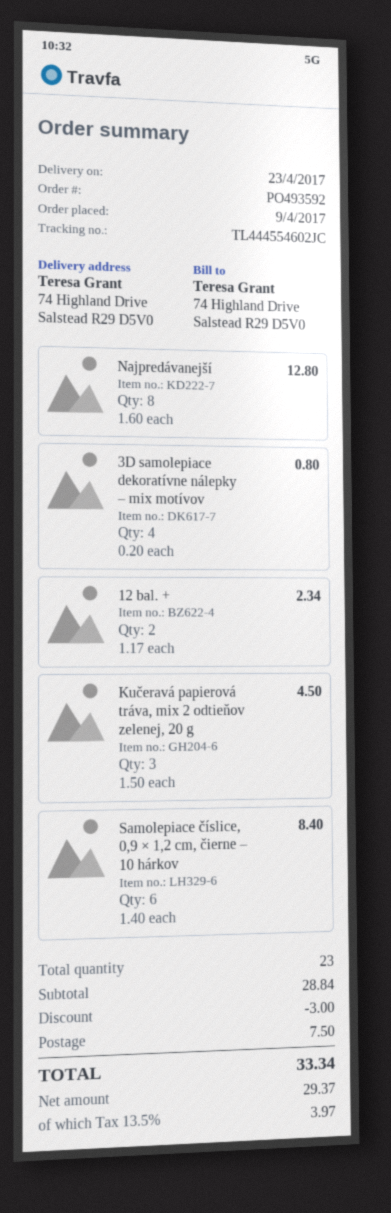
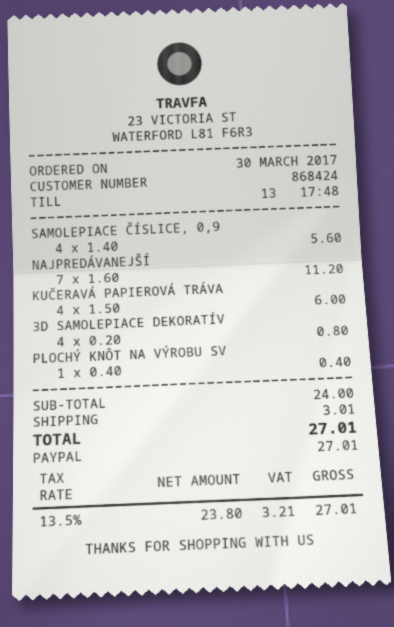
order date: 2017-04-09 -> 2017-03-30
Najpredávanejší: 8 x 1.60 = 12.80 -> 7 x 1.60 = 11.20
12 bal. +: 2 x 1.17 = 2.34 -> none
Kučeravá papierová tráva, mix 2 odtieňov zelenej, 20 g: 3 x 1.50 = 4.50 -> 4 x 1.50 = 6.00
Samolepiace číslice, 0,9 × 1,2 cm, čierne – 10 hárkov: 6 x 1.40 = 8.40 -> 4 x 1.40 = 5.60
PLOCHÝ KNÔT NA VÝROBU SV: none -> 1 x 0.40 = 0.40
subtotal: 28.84 -> 24.00
discount: 3.00 -> none
shipping: 7.50 -> 3.01
net: 29.37 -> 23.80
tax: 13.5% = 3.97 -> 13.5% = 3.21
total: 33.34 -> 27.01

